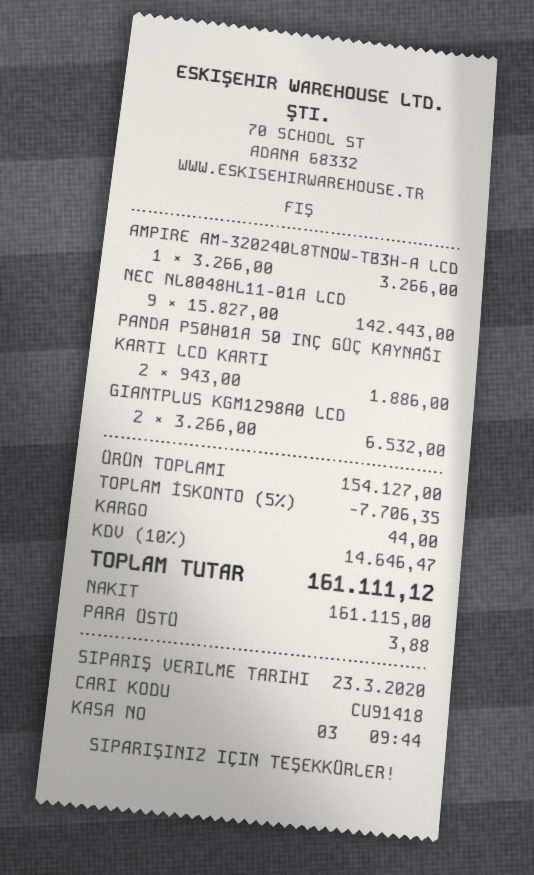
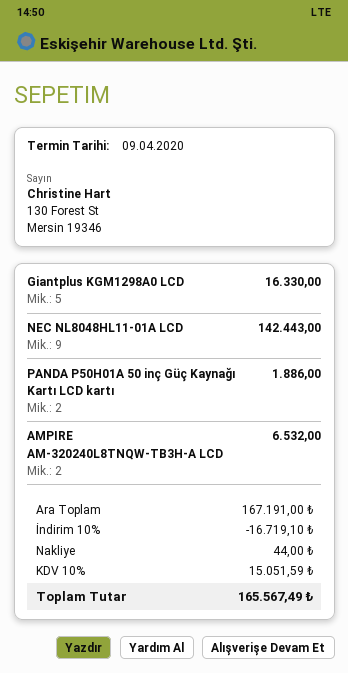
AMPIRE AM-320240L8TNQW-TB3H-A LCD: 1 for 3266.00 -> 2 for 6532.00
GIANTPLUS KGM1298A0 LCD: 2 for 6532.00 -> 5 for 16330.00
subtotal: 154127.00 -> 167191.00
discount: 5% = 7706.35 -> 10% = 16719.10
tax: 10% = 14646.47 -> 10% = 15051.59
total: 161111.12 -> 165567.49

